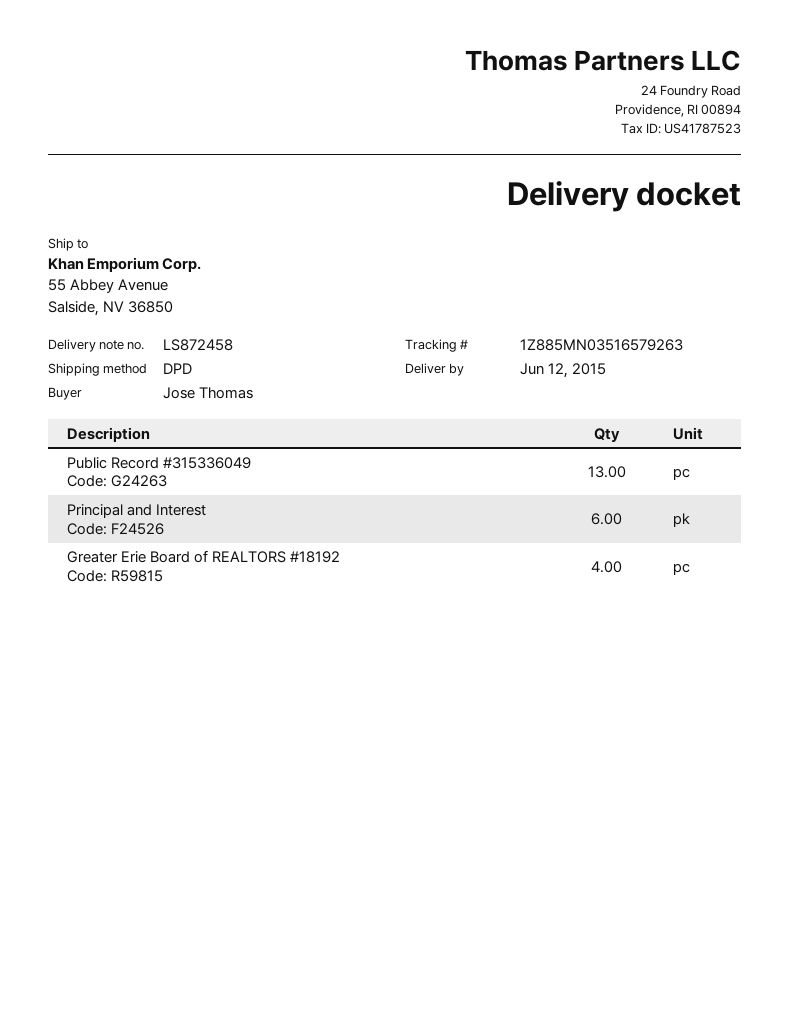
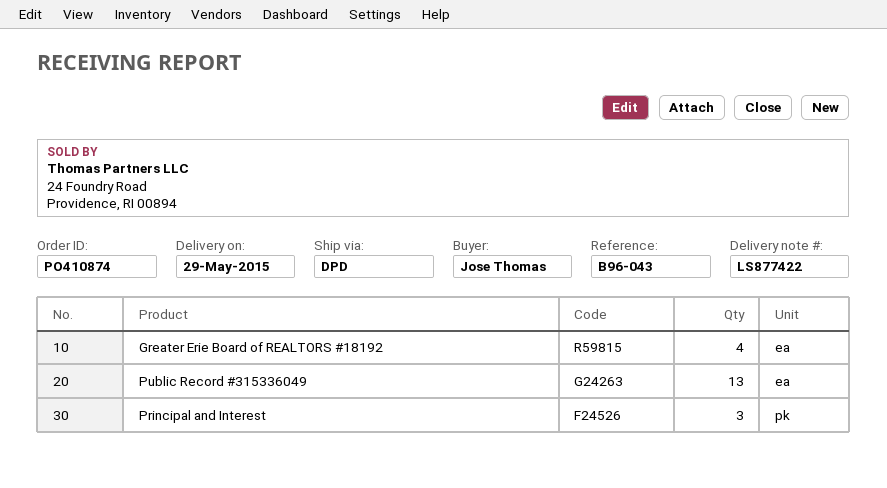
delivery note number: LS872458 -> LS877422
delivery date: 2015-06-12 -> 2015-05-29
Principal and Interest: 6 -> 3

